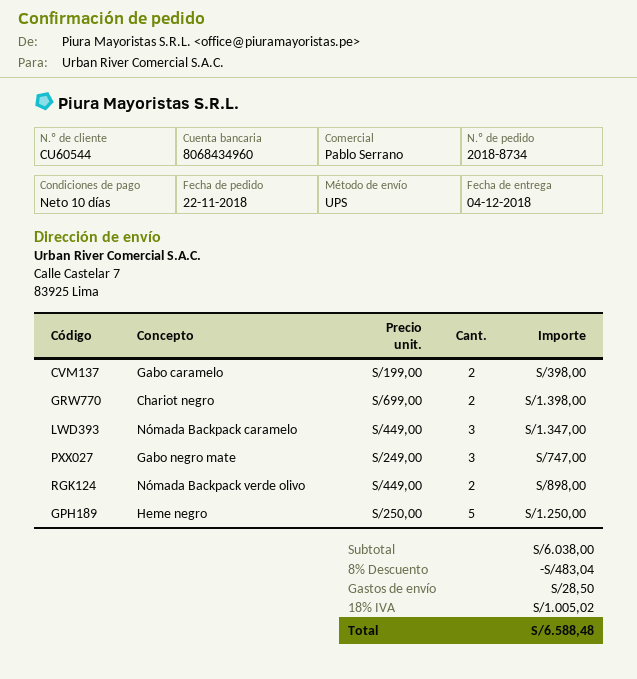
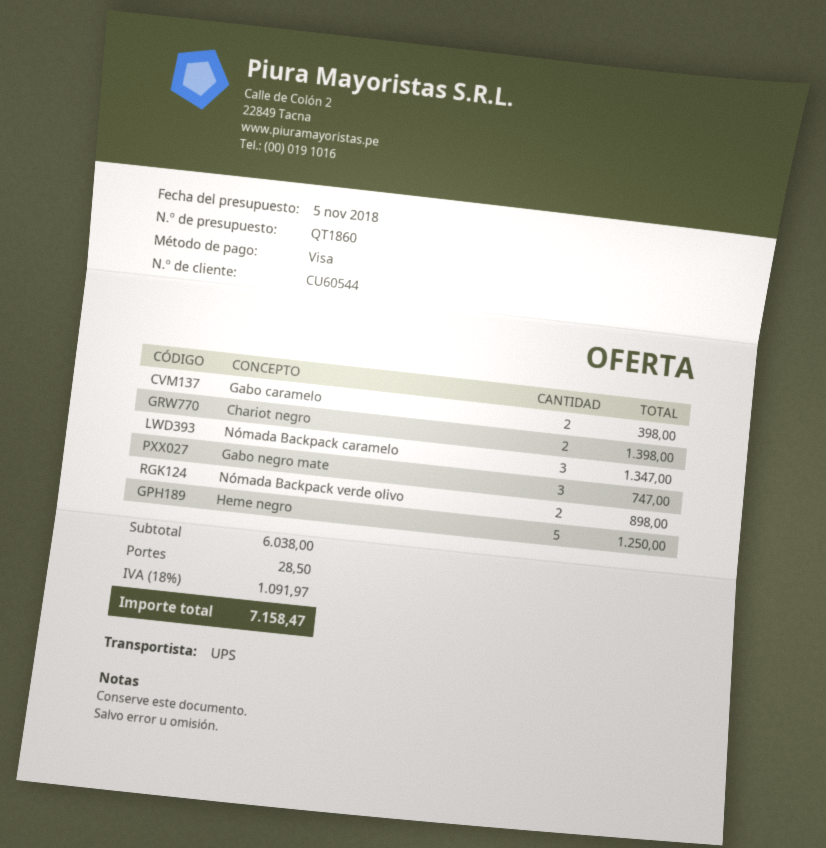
discount: 8% = 483.04 -> none
tax: 18% = 1005.02 -> 18% = 1091.97
total: 6588.48 -> 7158.47

